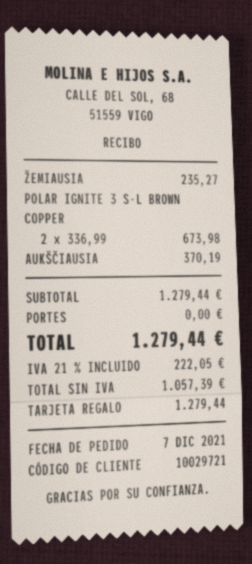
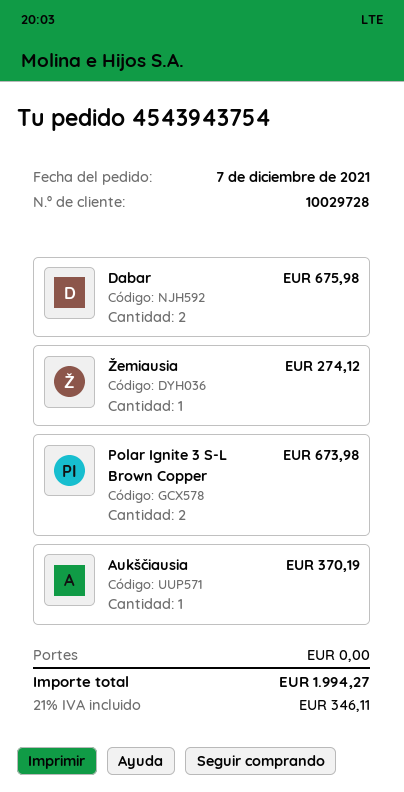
customer number: 10029721 -> 10029728
ŽEMIAUSIA: 1 for 235.27 -> 1 for 274.12
Dabar: none -> 2 for 675.98
tax: 21% = 222.05 -> 21% = 346.11
total: 1279.44 -> 1994.27

